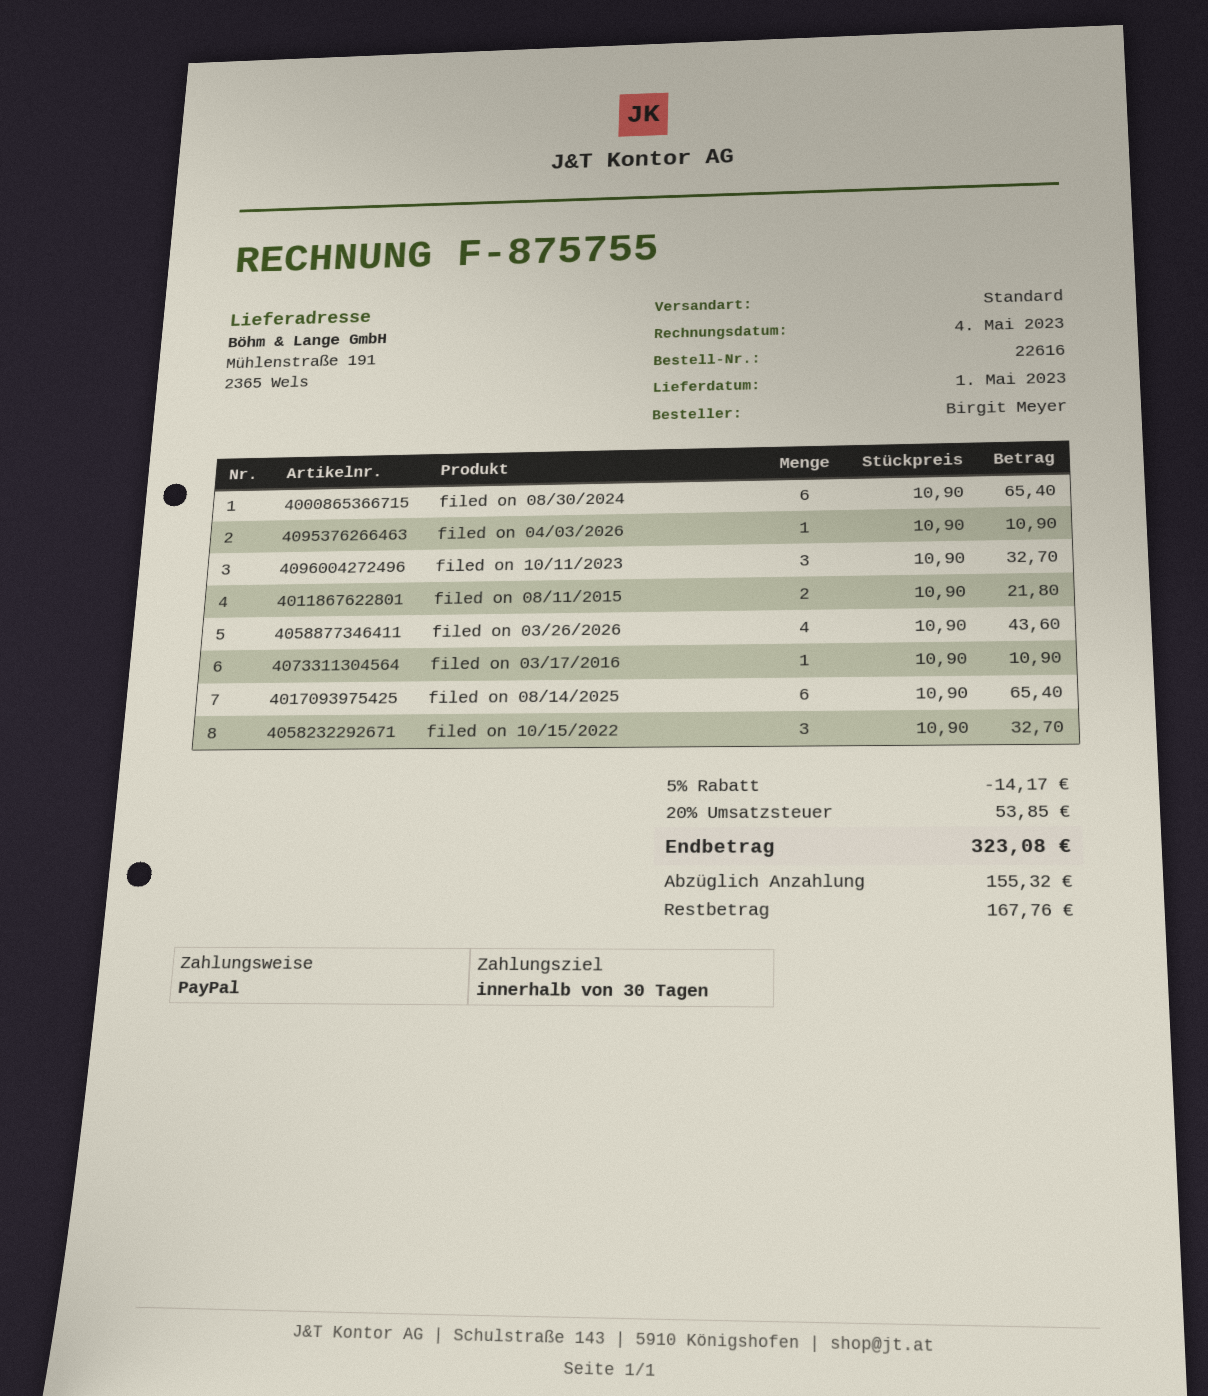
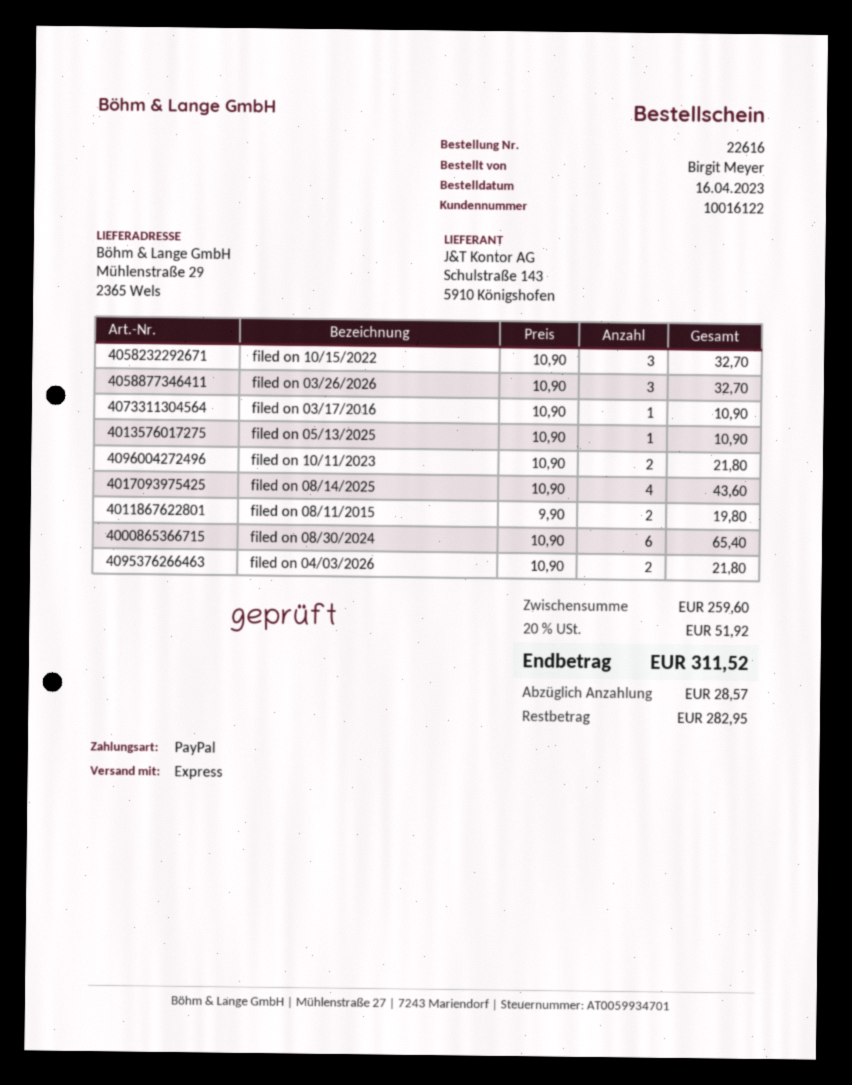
shipping method: standard -> express
ship to: Mühlenstraße 191, 2365 Wels -> Mühlenstraße 29, 2365 Wels
filed on 04/03/2026: 1 x 10.90 = 10.90 -> 2 x 10.90 = 21.80
filed on 10/11/2023: 3 x 10.90 = 32.70 -> 2 x 10.90 = 21.80
filed on 08/11/2015: 2 x 10.90 = 21.80 -> 2 x 9.90 = 19.80
filed on 03/26/2026: 4 x 10.90 = 43.60 -> 3 x 10.90 = 32.70
filed on 08/14/2025: 6 x 10.90 = 65.40 -> 4 x 10.90 = 43.60
filed on 05/13/2025: none -> 1 x 10.90 = 10.90
discount: 5% = 14.17 -> none
tax: 20% = 53.85 -> 20% = 51.92
total: 323.08 -> 311.52
deposit: 155.32 -> 28.57
balance: 167.76 -> 282.95

